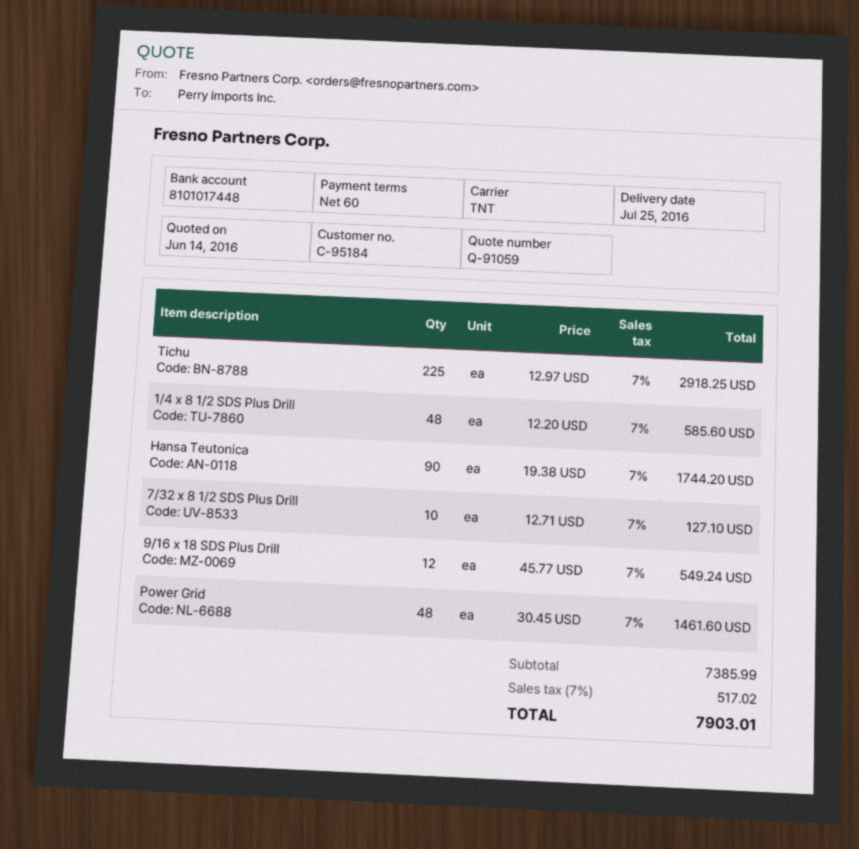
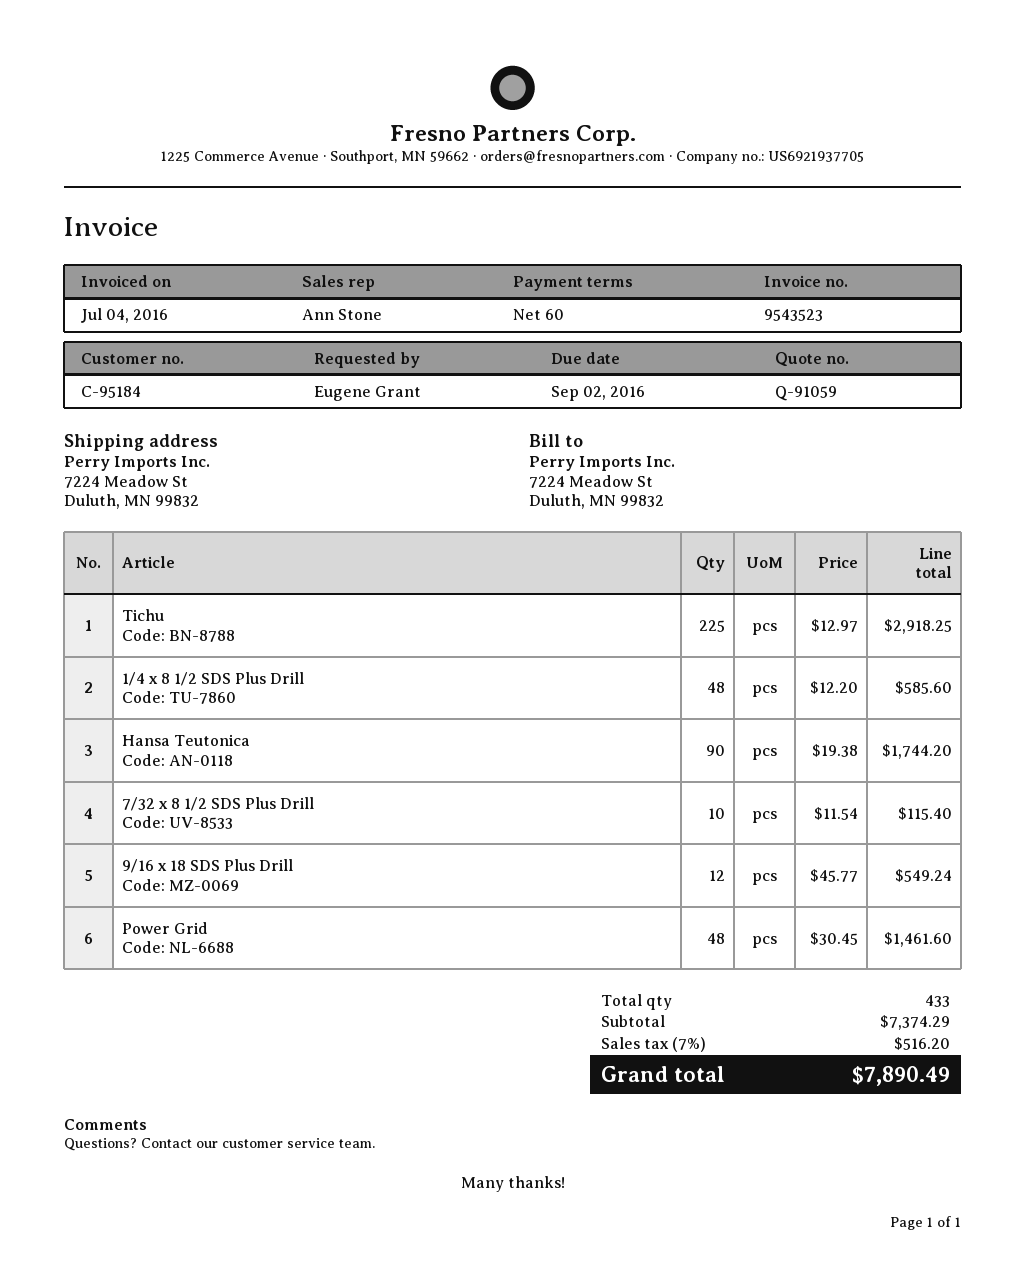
7/32 x 8 1/2 SDS Plus Drill: 10 x 12.71 = 127.10 -> 10 x 11.54 = 115.40
subtotal: 7385.99 -> 7374.29
tax: 7% = 517.02 -> 7% = 516.20
total: 7903.01 -> 7890.49

